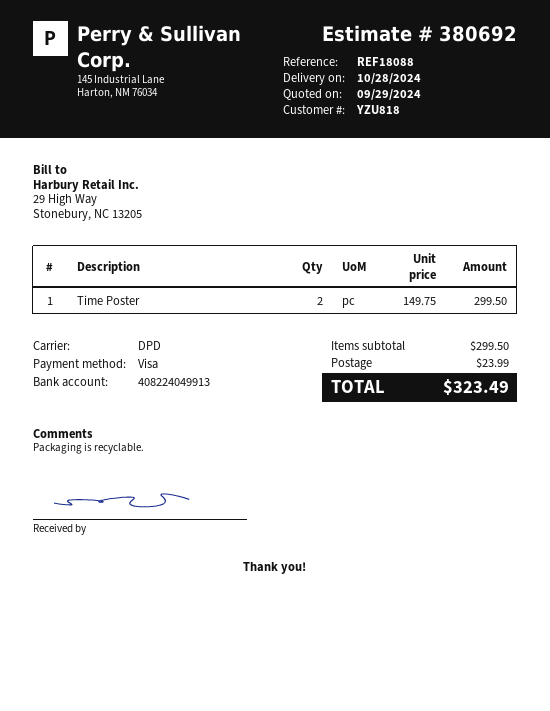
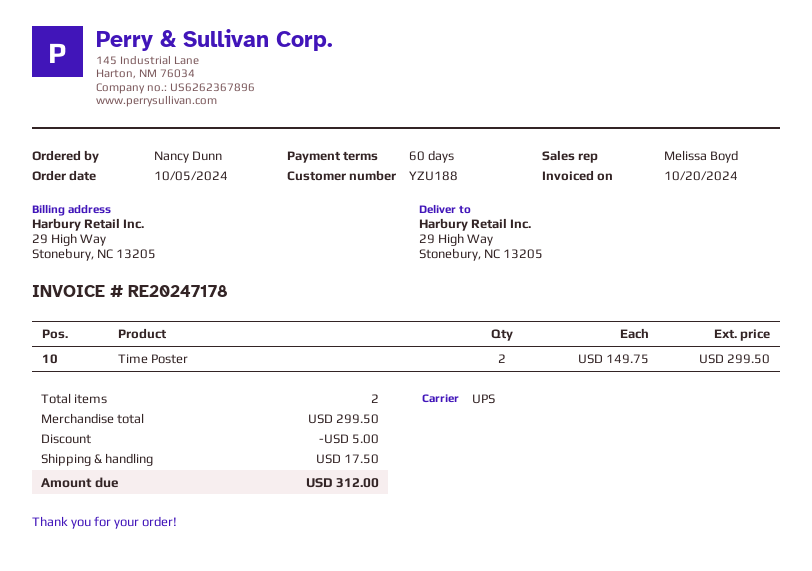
customer number: YZU818 -> YZU188
shipping method: DPD -> UPS
discount: none -> 5.00
shipping: 23.99 -> 17.50
total: 323.49 -> 312.00

